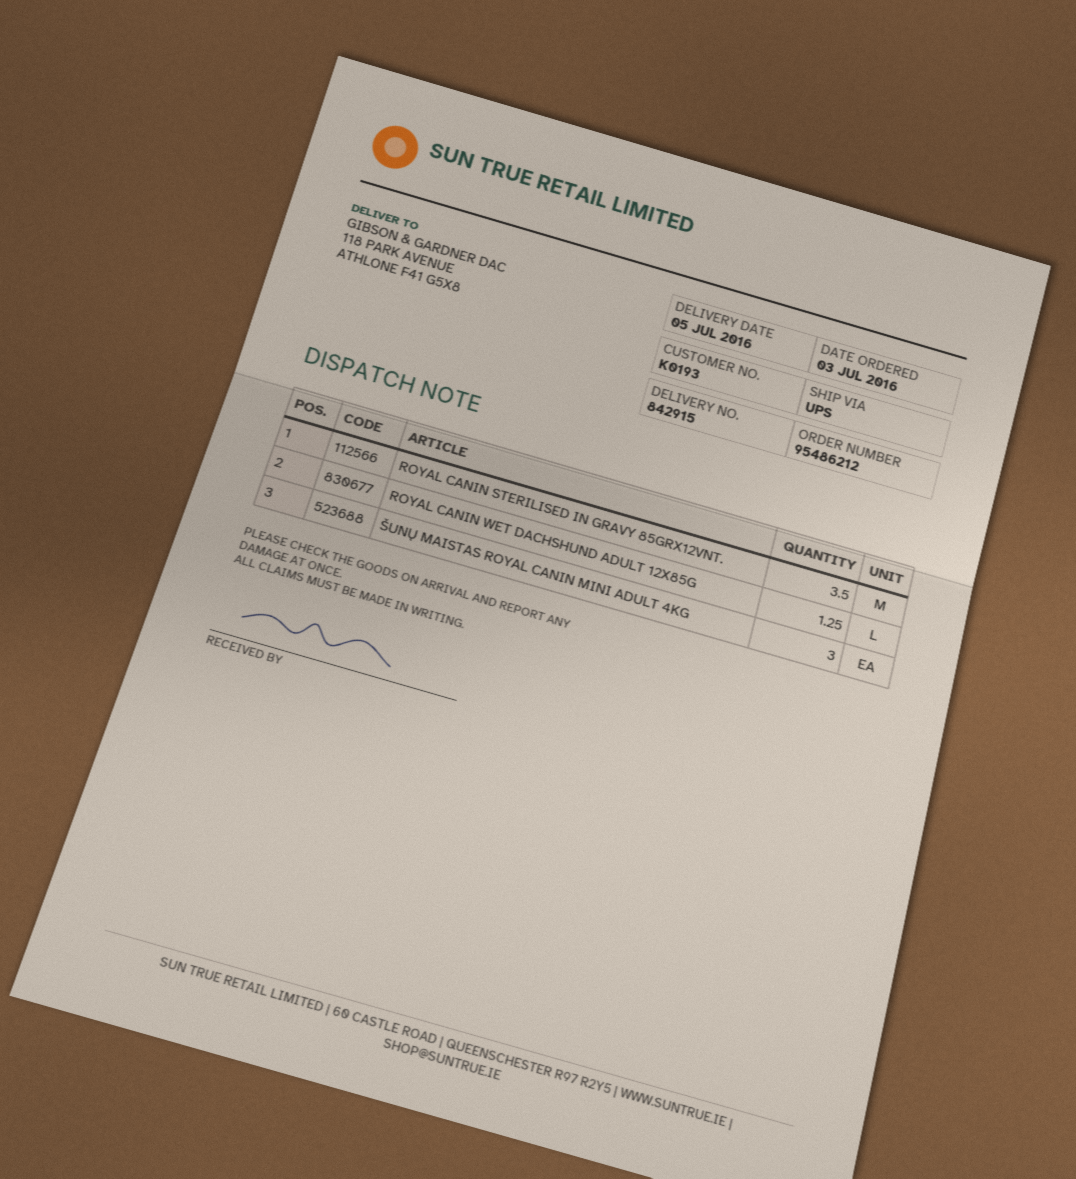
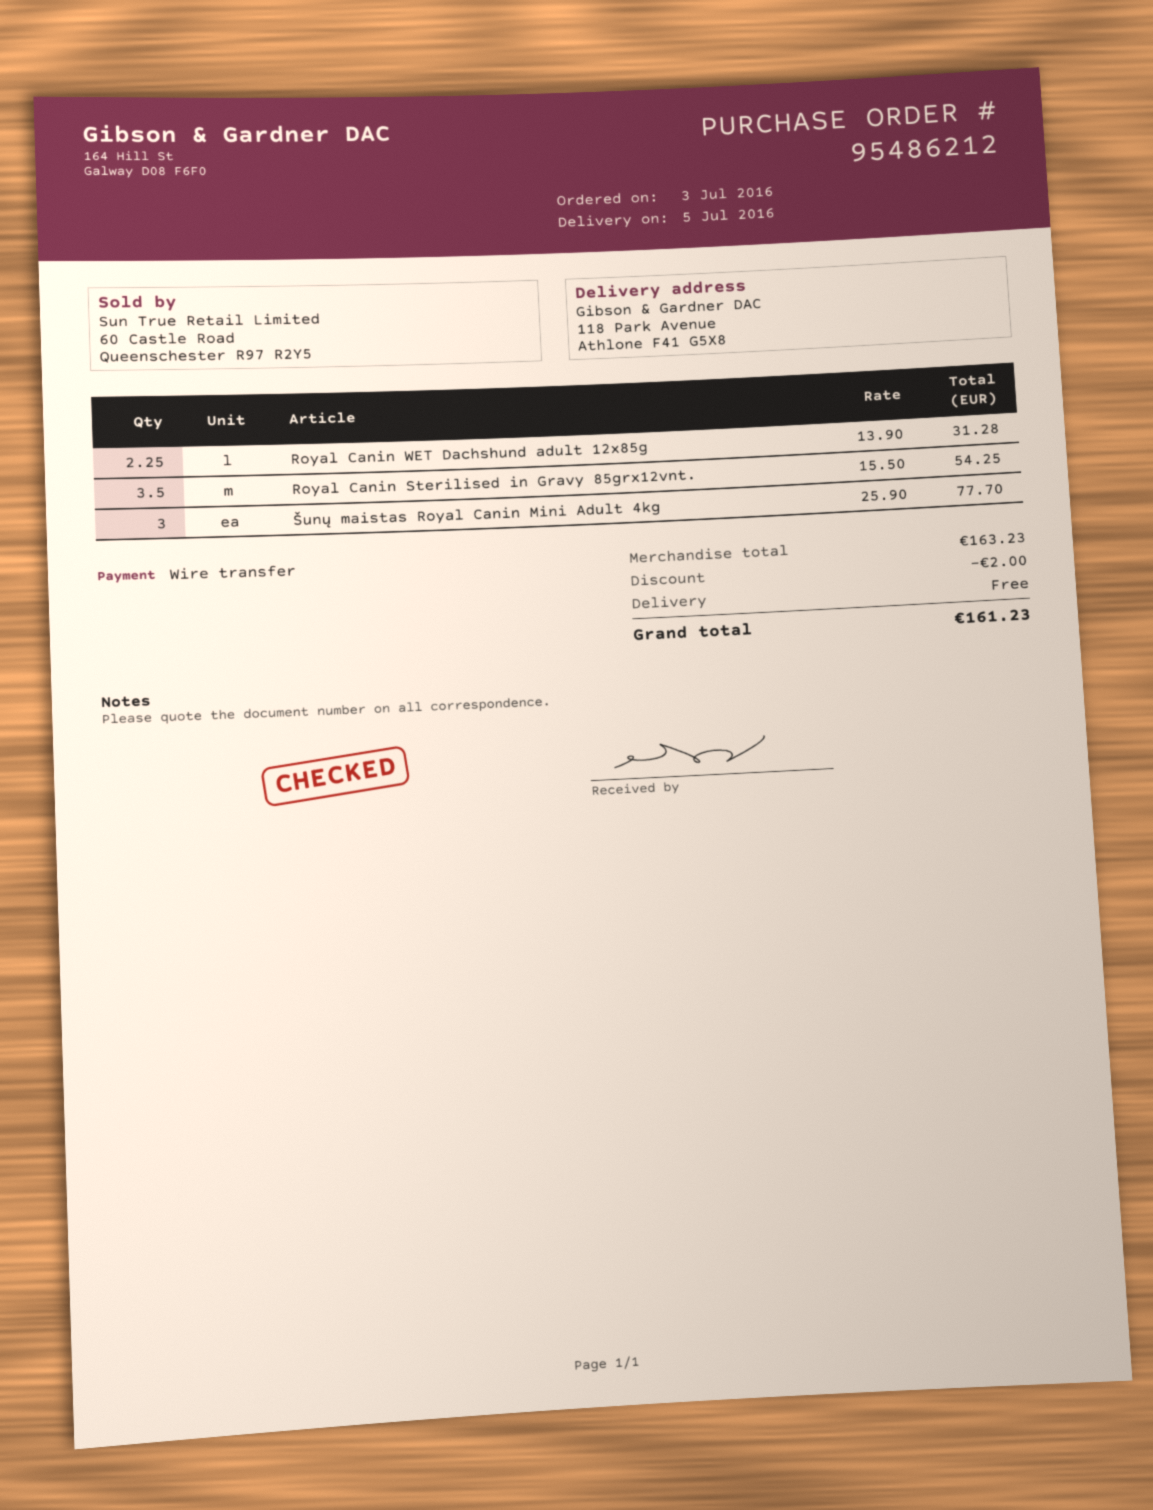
ROYAL CANIN WET DACHSHUND ADULT 12X85G: 1.25 -> 2.25

